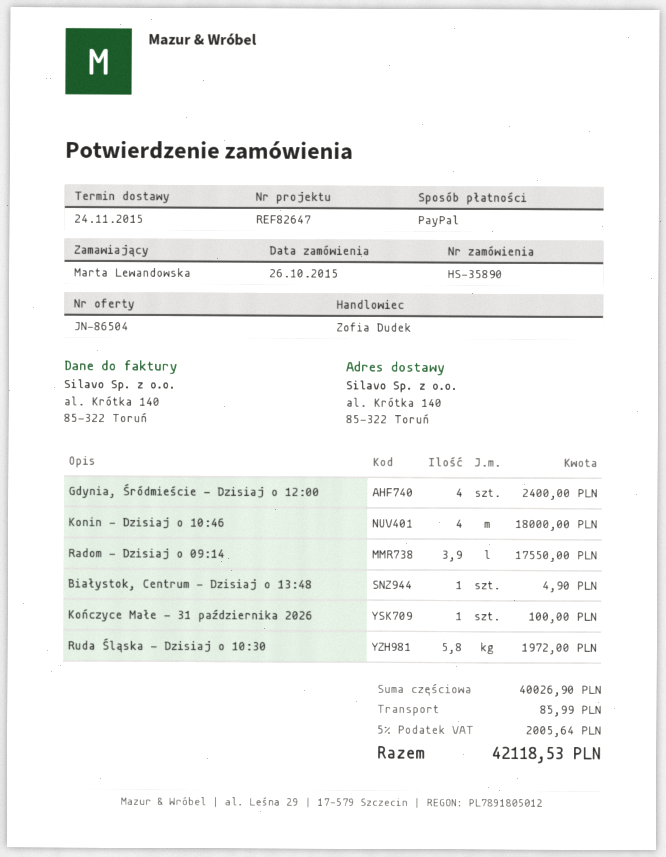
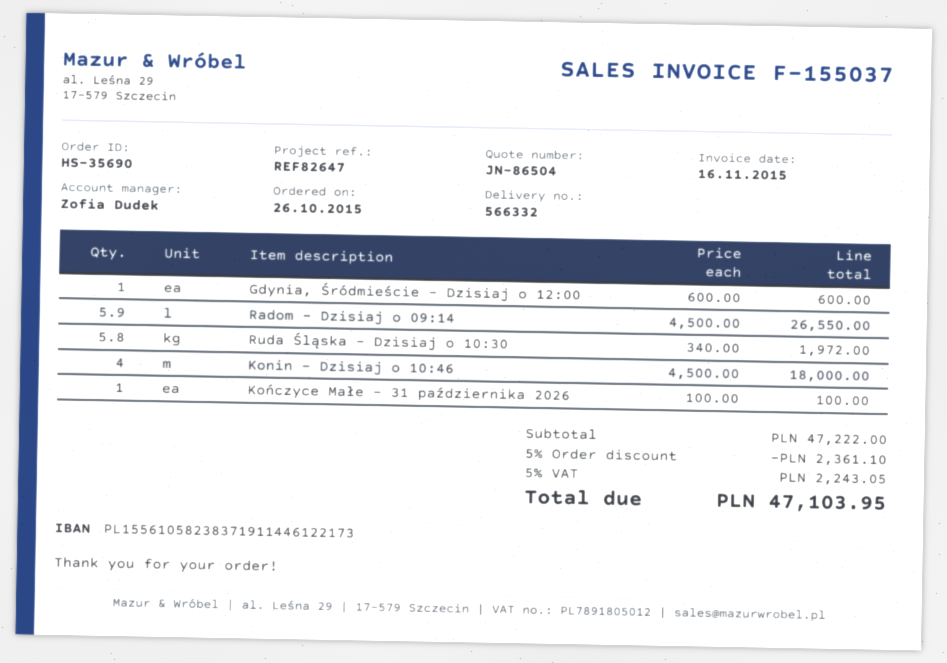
order number: HS-35890 -> HS-35690
Gdynia, Śródmieście - Dzisiaj o 12:00: 4 for 2400.00 -> 1 for 600.00
Radom - Dzisiaj o 09:14: 3.9 for 17550.00 -> 5.9 for 26550.00
Białystok, Centrum - Dzisiaj o 13:48: 1 for 4.90 -> none
subtotal: 40026.90 -> 47222.00
discount: none -> 5% = 2361.10
shipping: 85.99 -> none
tax: 5% = 2005.64 -> 5% = 2243.05
total: 42118.53 -> 47103.95

